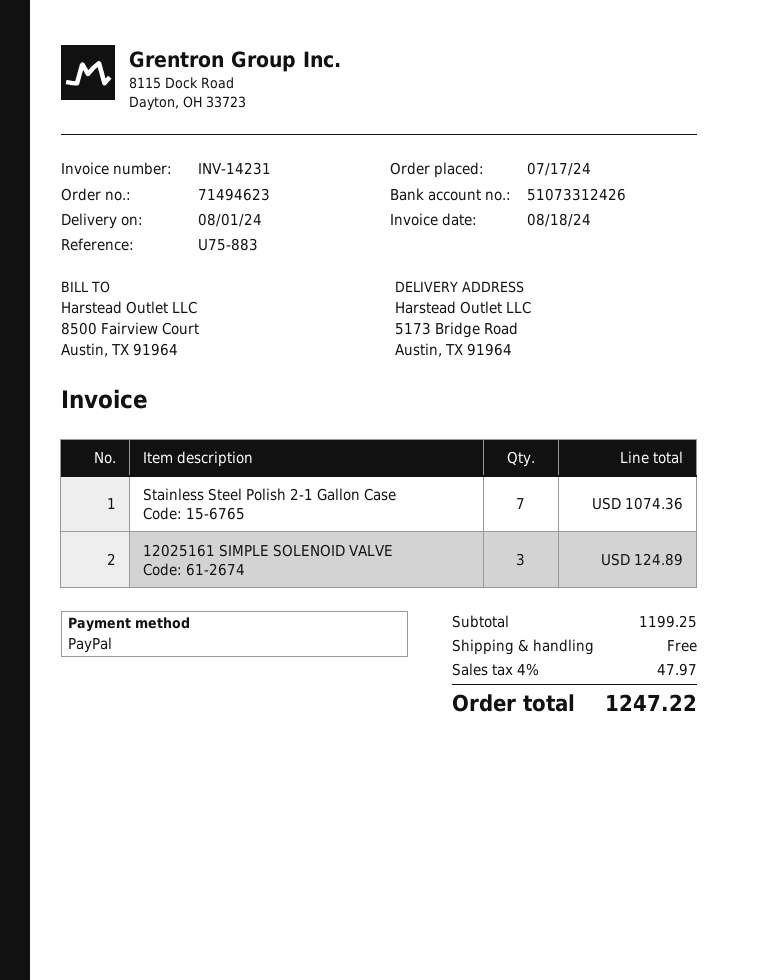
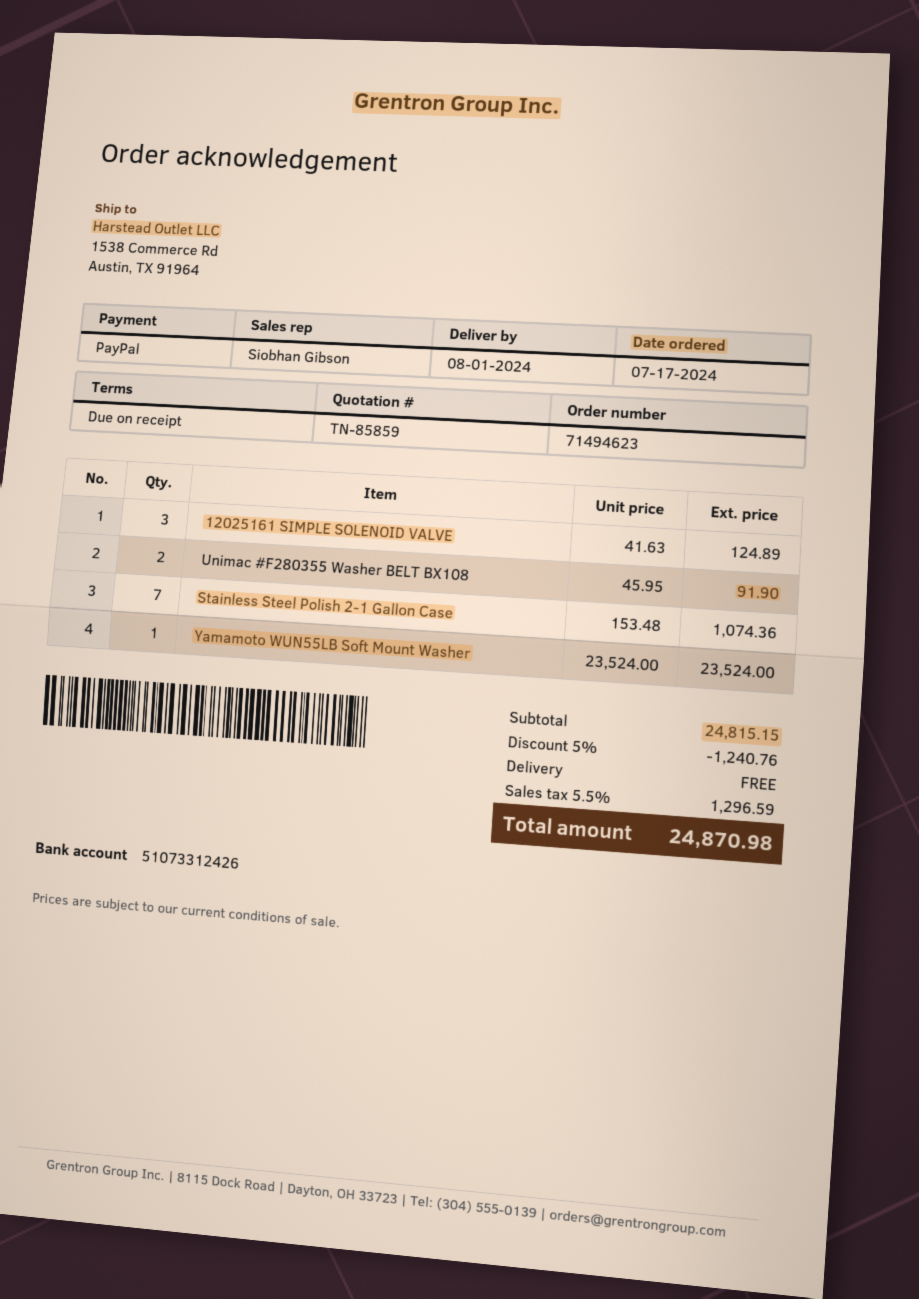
ship to: 5173 Bridge Road, Austin, TX 91964 -> 1538 Commerce Rd, Austin, TX 91964
Unimac #F280355 Washer BELT BX108: none -> 2 for 91.90
Yamamoto WUN55LB Soft Mount Washer: none -> 1 for 23524.00
subtotal: 1199.25 -> 24815.15
discount: none -> 5% = 1240.76
tax: 4% = 47.97 -> 5.5% = 1296.59
total: 1247.22 -> 24870.98

